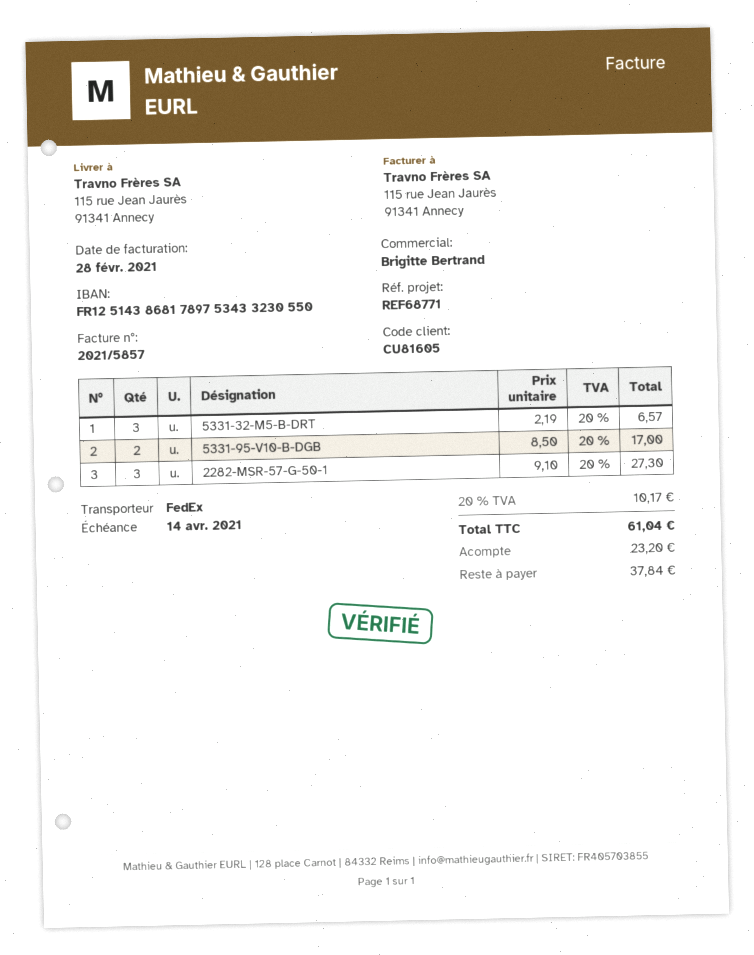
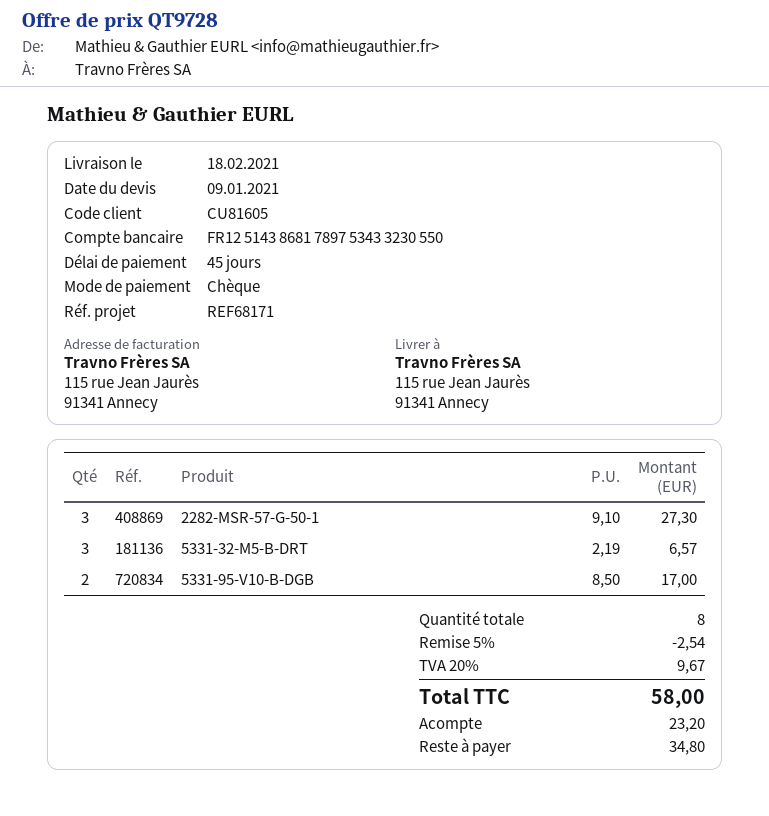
reference: REF68771 -> REF68171
discount: none -> 5% = 2.54
tax: 20% = 10.17 -> 20% = 9.67
total: 61.04 -> 58.00
balance: 37.84 -> 34.80

